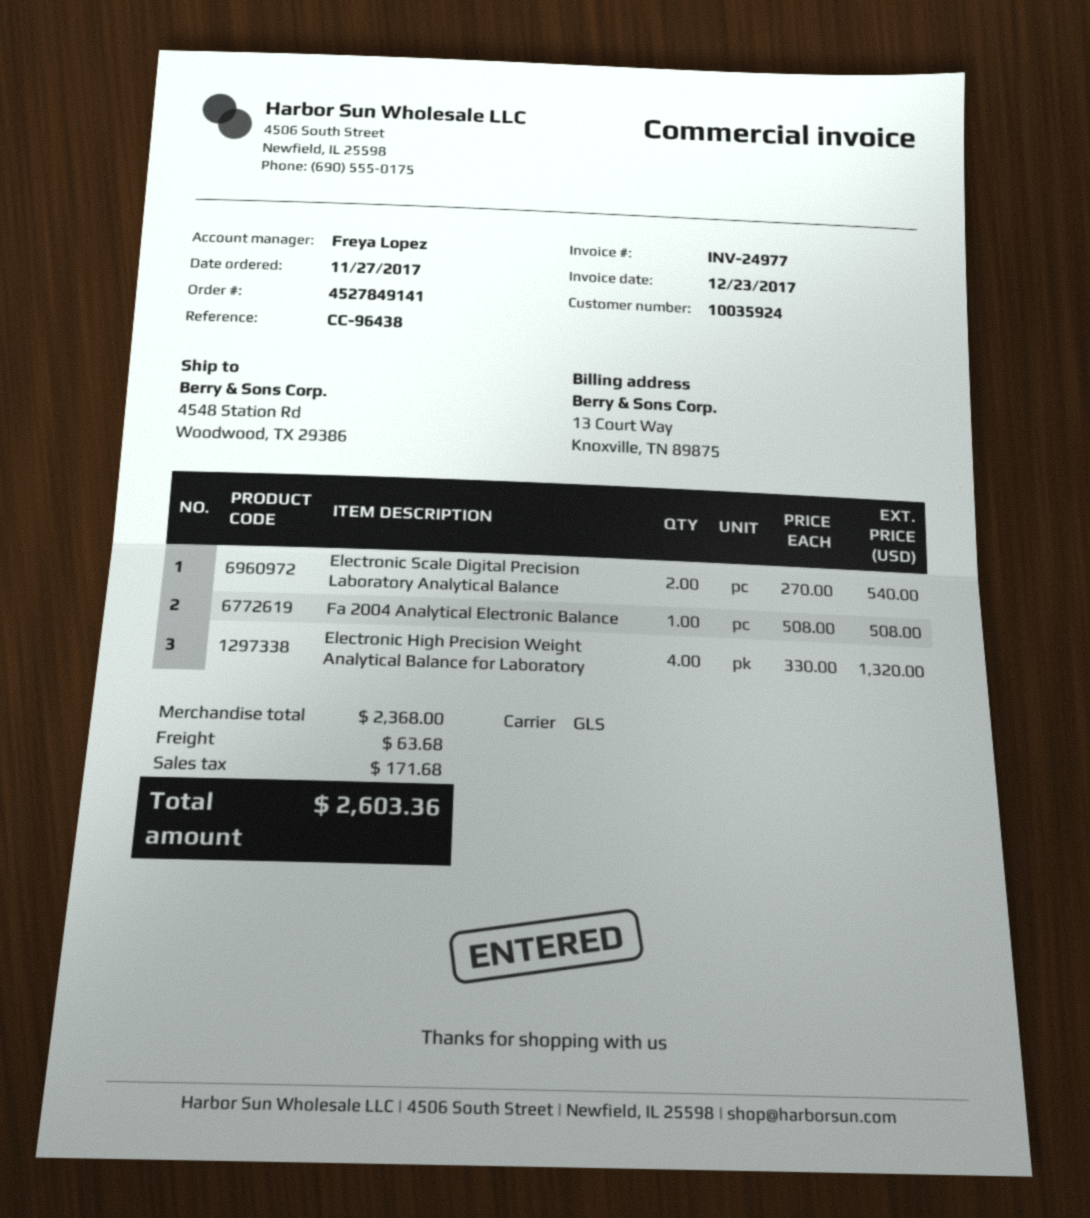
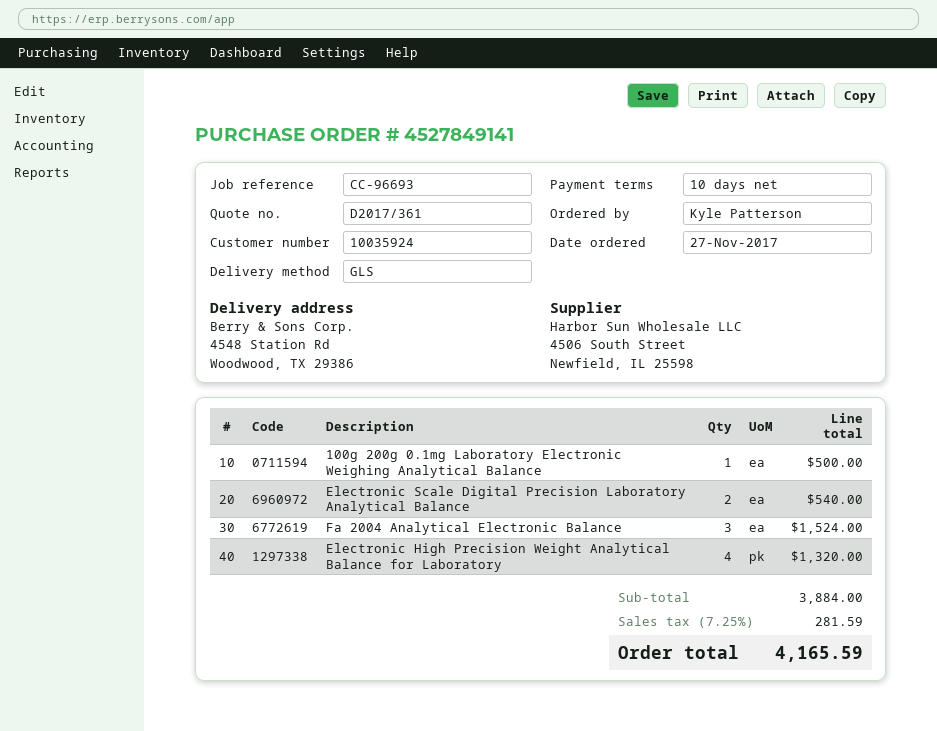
reference: CC-96438 -> CC-96693
Fa 2004 Analytical Electronic Balance: 1 for 508.00 -> 3 for 1524.00
100g 200g 0.1mg Laboratory Electronic Weighing Analytical Balance: none -> 1 for 500.00
subtotal: 2368.00 -> 3884.00
shipping: 63.68 -> none
tax: 171.68 -> 281.59
total: 2603.36 -> 4165.59

